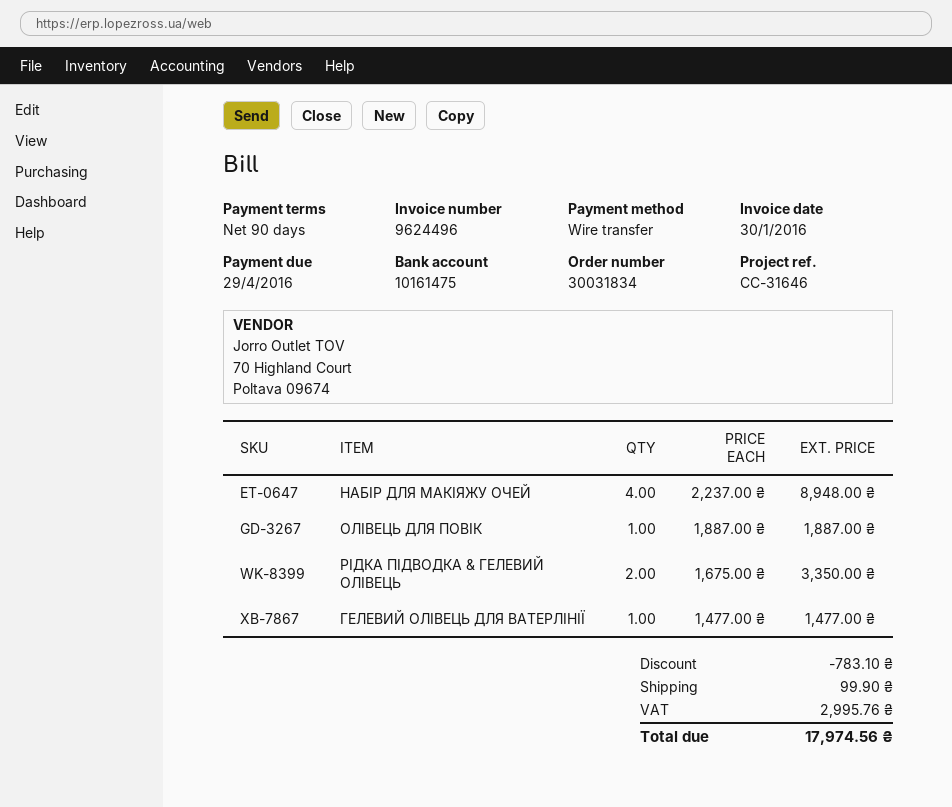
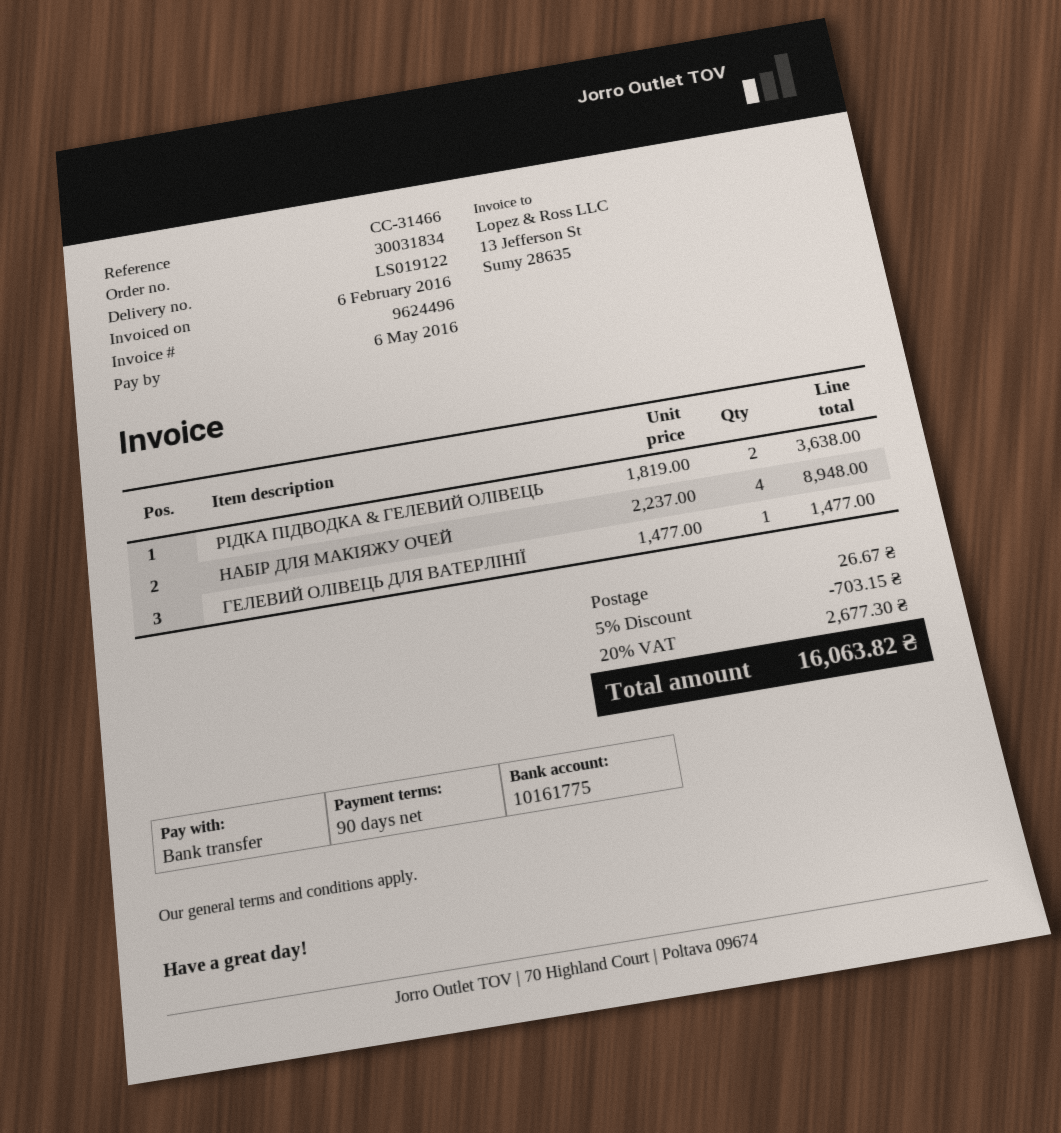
invoice date: 2016-01-30 -> 2016-02-06
due date: 2016-04-29 -> 2016-05-06
reference: CC-31646 -> CC-31466
bank account: 10161475 -> 10161775
ОЛІВЕЦЬ ДЛЯ ПОВІК: 1 x 1887.00 = 1887.00 -> none
РІДКА ПІДВОДКА & ГЕЛЕВИЙ ОЛІВЕЦЬ: 2 x 1675.00 = 3350.00 -> 2 x 1819.00 = 3638.00
discount: 783.10 -> 703.15
shipping: 99.90 -> 26.67
tax: 2995.76 -> 2677.30
total: 17974.56 -> 16063.82

